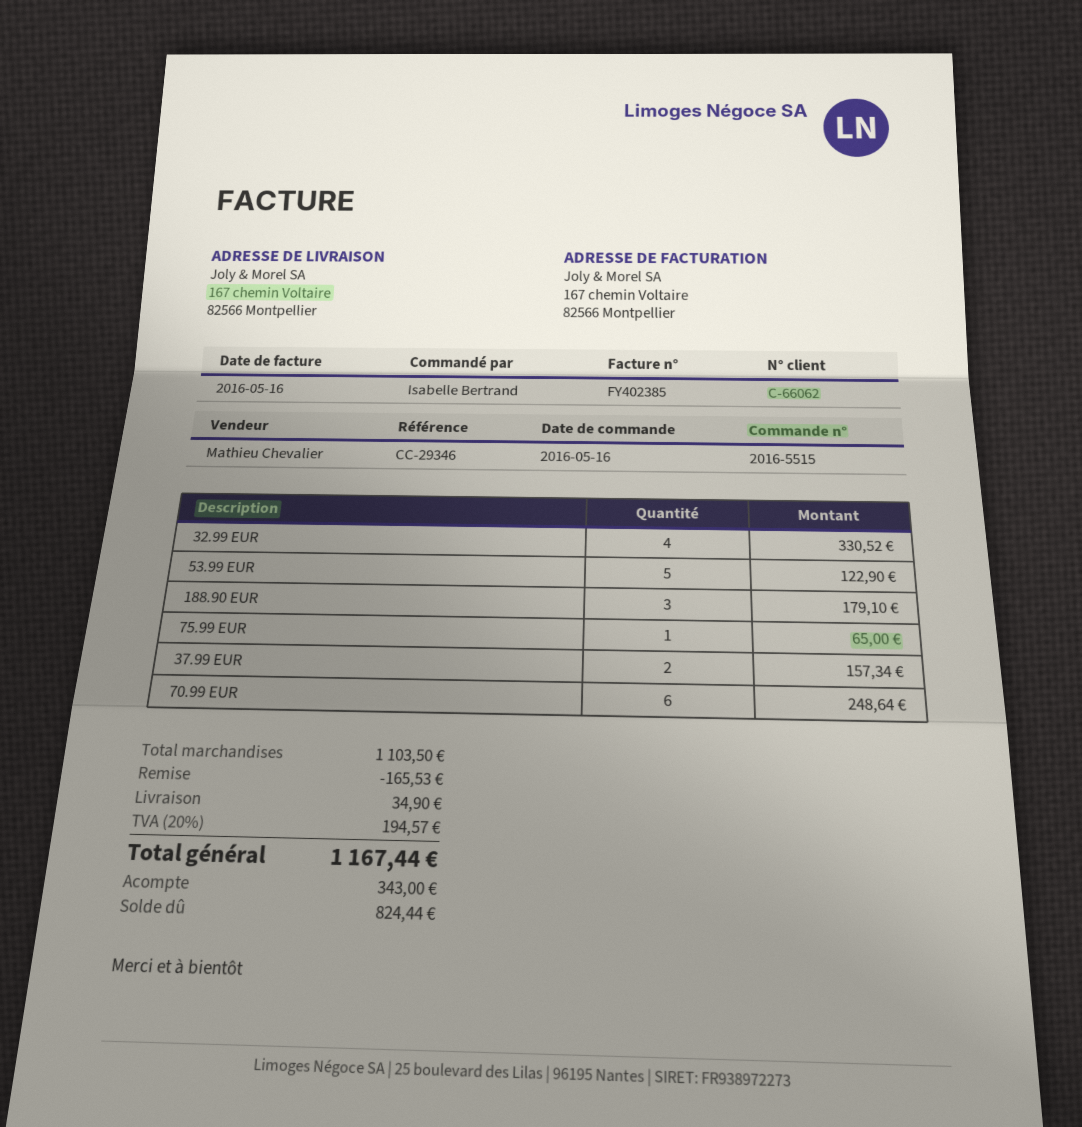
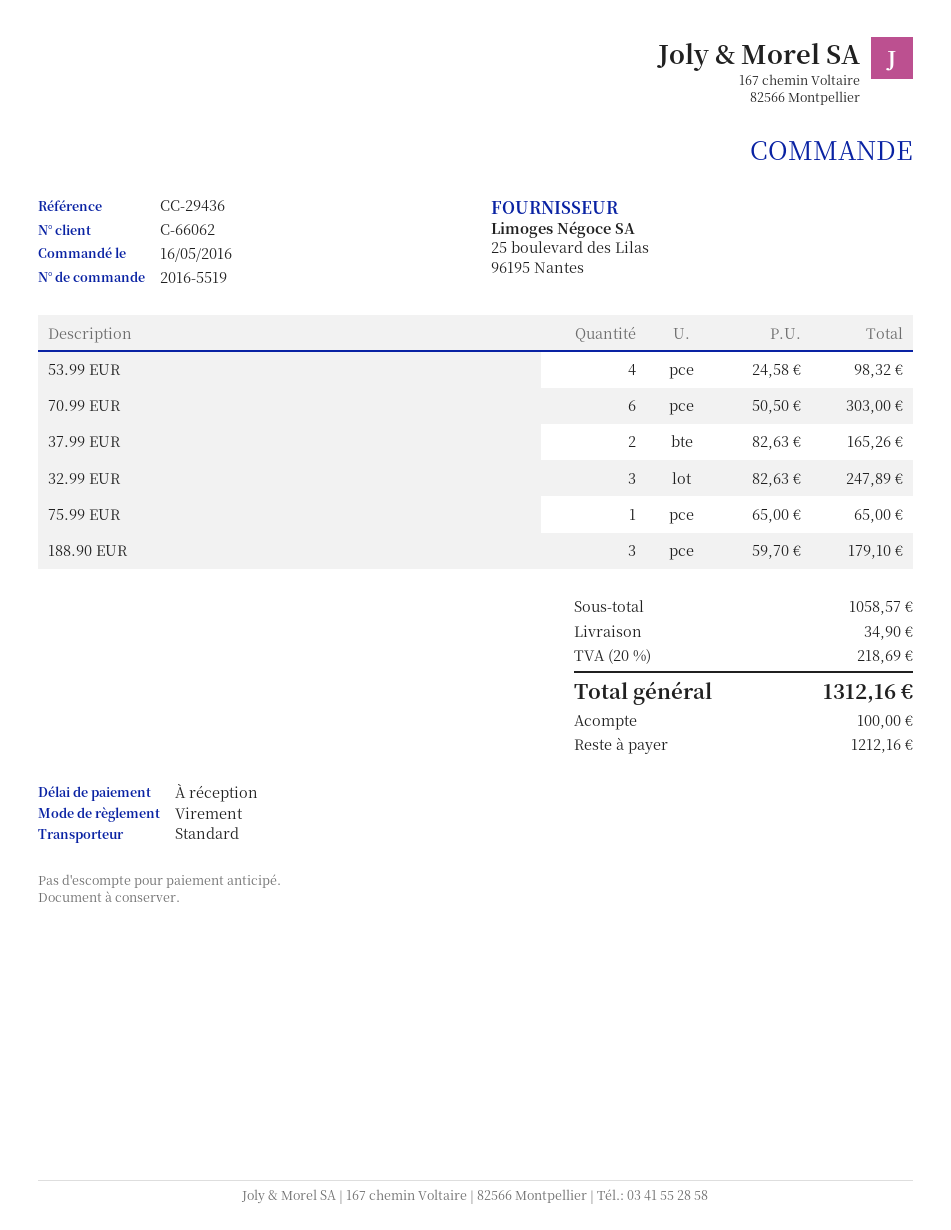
order number: 2016-5515 -> 2016-5519
reference: CC-29346 -> CC-29436
32.99 EUR: 4 for 330.52 -> 3 for 247.89
53.99 EUR: 5 for 122.90 -> 4 for 98.32
37.99 EUR: 2 for 157.34 -> 2 for 165.26
70.99 EUR: 6 for 248.64 -> 6 for 303.00
subtotal: 1103.50 -> 1058.57
discount: 165.53 -> none
tax: 20% = 194.57 -> 20% = 218.69
total: 1167.44 -> 1312.16
deposit: 343.00 -> 100.00
balance: 824.44 -> 1212.16

